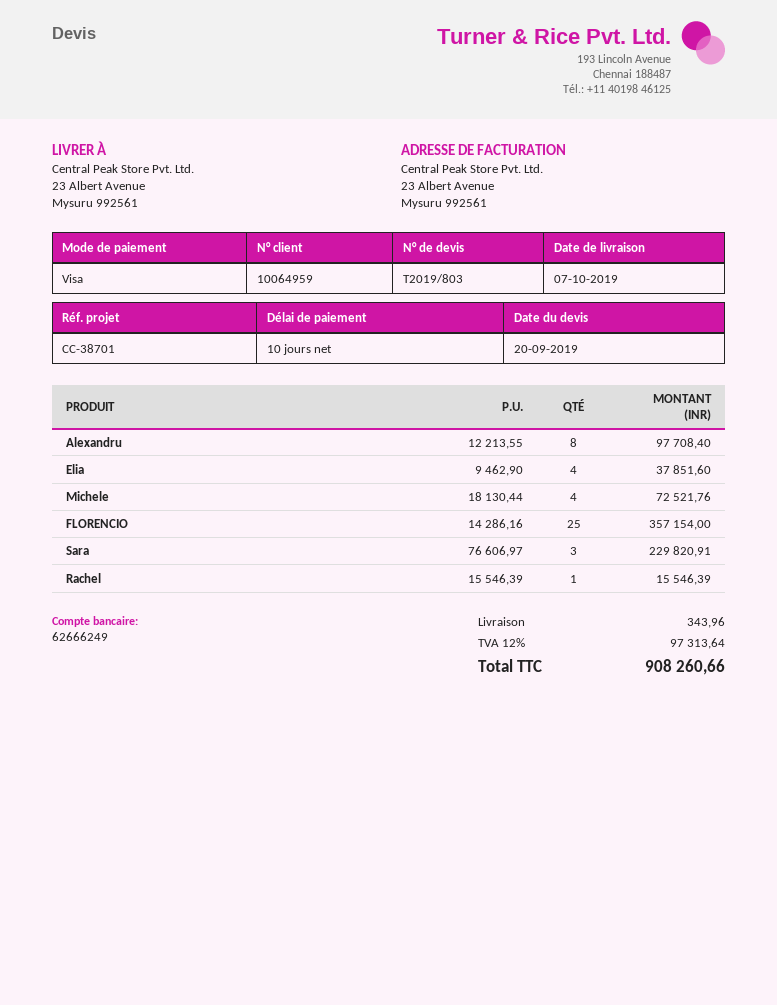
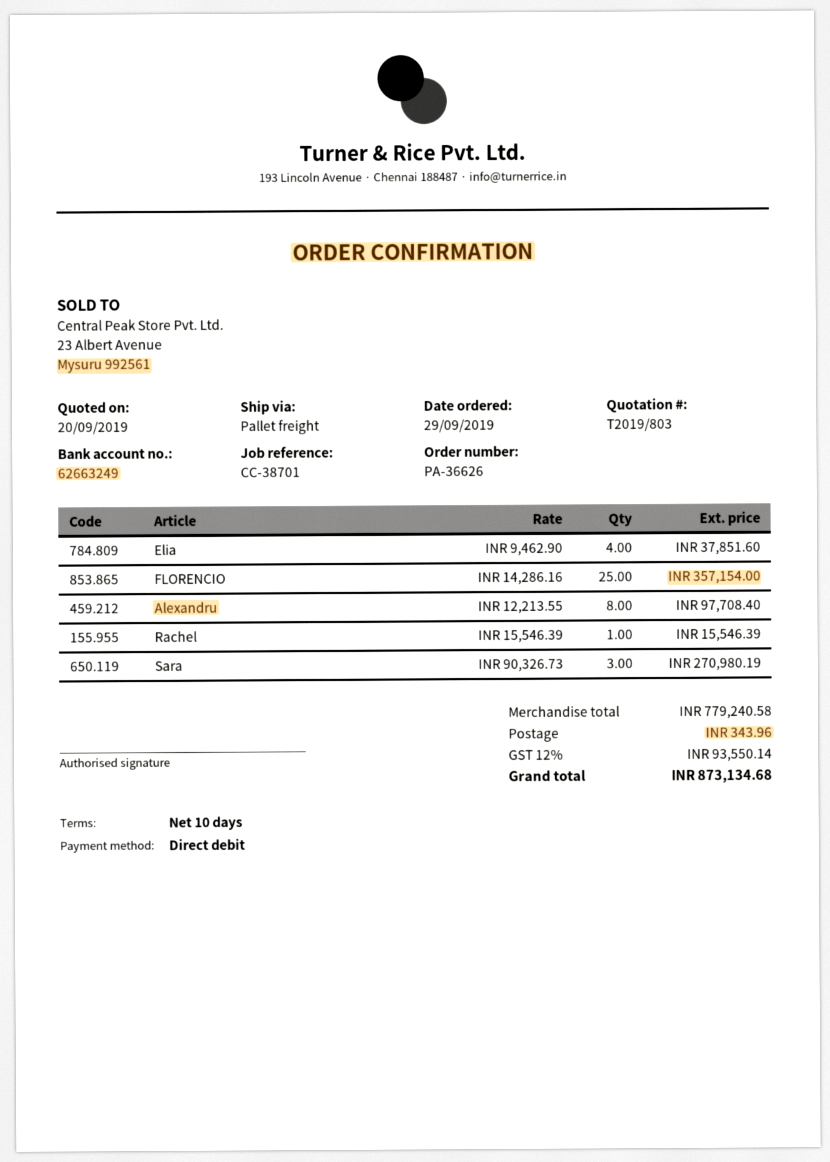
payment method: Visa -> direct debit
bank account: 62666249 -> 62663249
Michele: 4 x 18130.44 = 72521.76 -> none
Sara: 3 x 76606.97 = 229820.91 -> 3 x 90326.73 = 270980.19
tax: 12% = 97313.64 -> 12% = 93550.14
total: 908260.66 -> 873134.68

